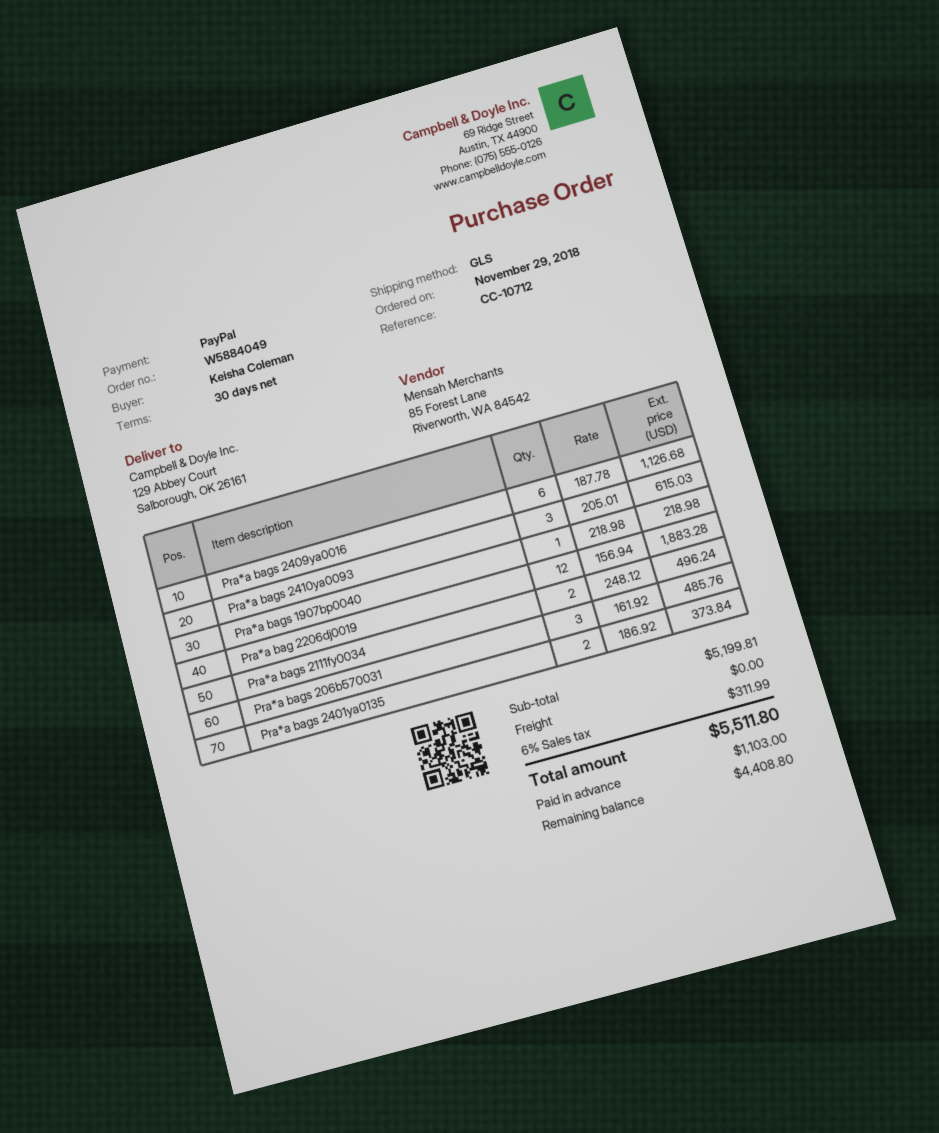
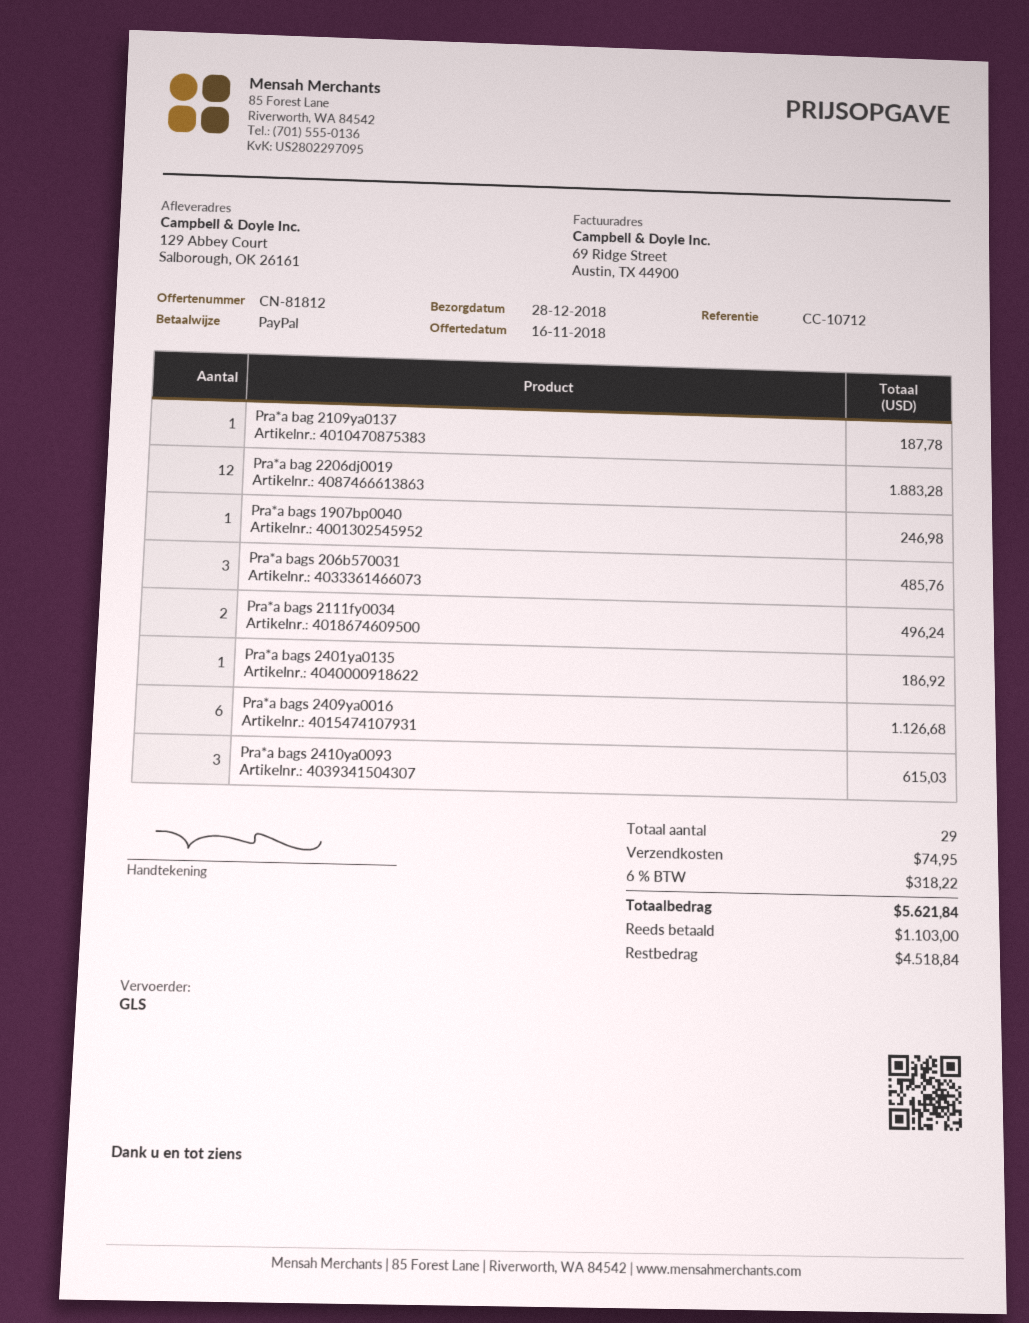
Pra*a bags 1907bp0040: 1 for 218.98 -> 1 for 246.98
Pra*a bags 2401ya0135: 2 for 373.84 -> 1 for 186.92
Pra*a bag 2109ya0137: none -> 1 for 187.78
shipping: 0.00 -> 74.95
tax: 6% = 311.99 -> 6% = 318.22
total: 5511.80 -> 5621.84
balance: 4408.80 -> 4518.84

